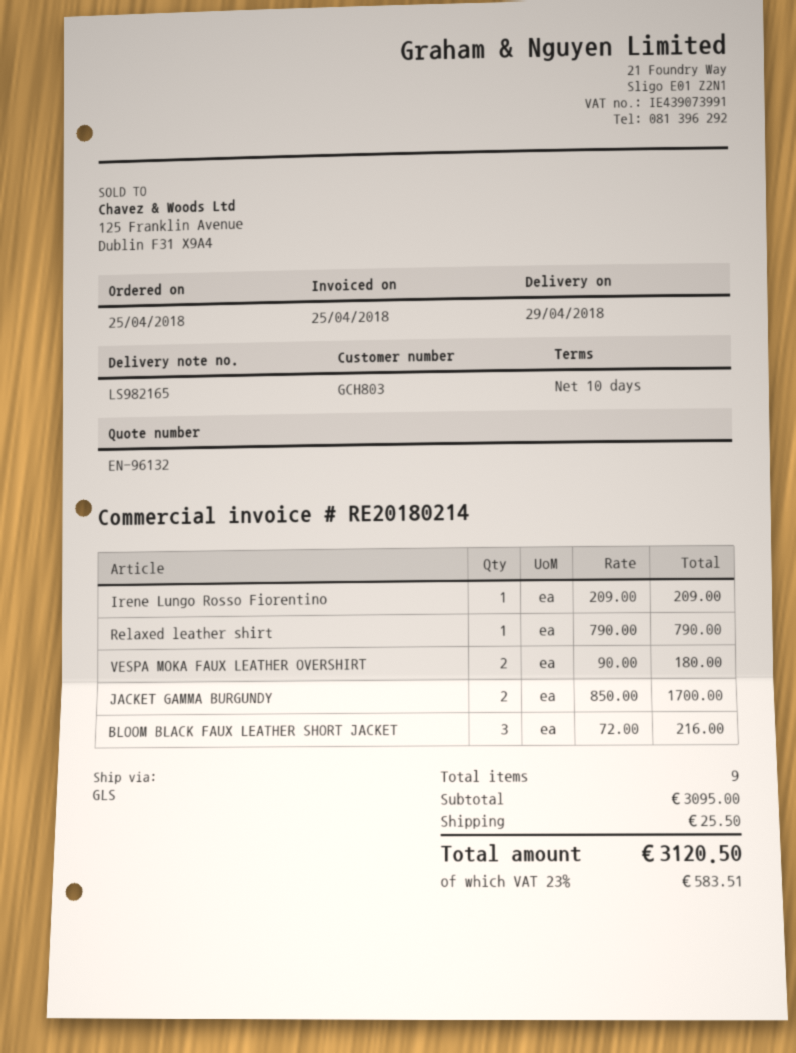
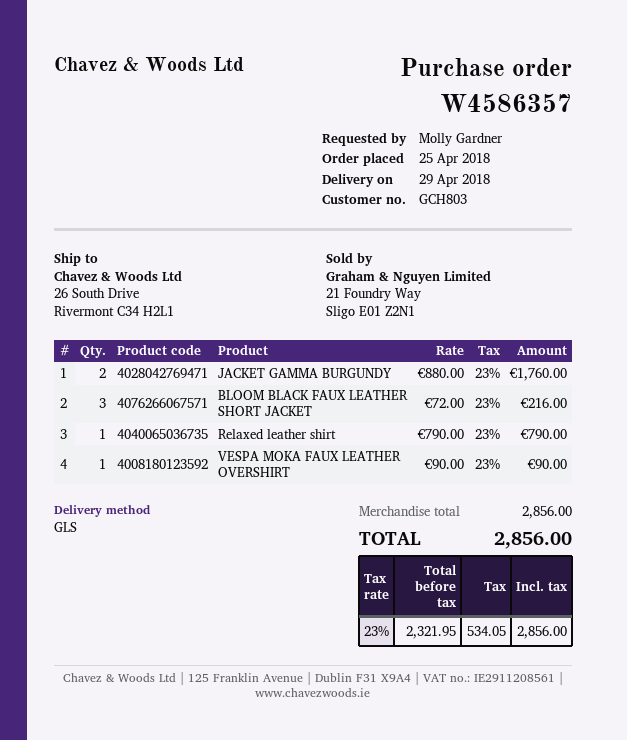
Irene Lungo Rosso Fiorentino: 1 x 209.00 = 209.00 -> none
VESPA MOKA FAUX LEATHER OVERSHIRT: 2 x 90.00 = 180.00 -> 1 x 90.00 = 90.00
JACKET GAMMA BURGUNDY: 2 x 850.00 = 1700.00 -> 2 x 880.00 = 1760.00
subtotal: 3095.00 -> 2856.00
shipping: 25.50 -> none
tax: 23% = 583.51 -> 23% = 534.05
total: 3120.50 -> 2856.00

